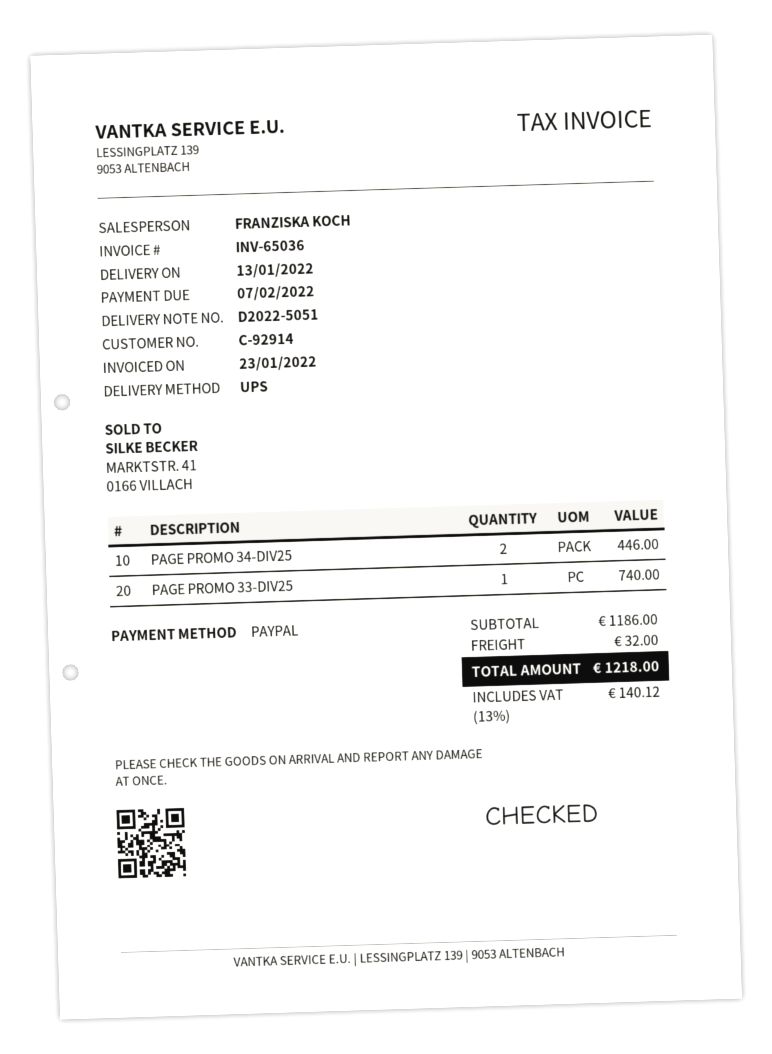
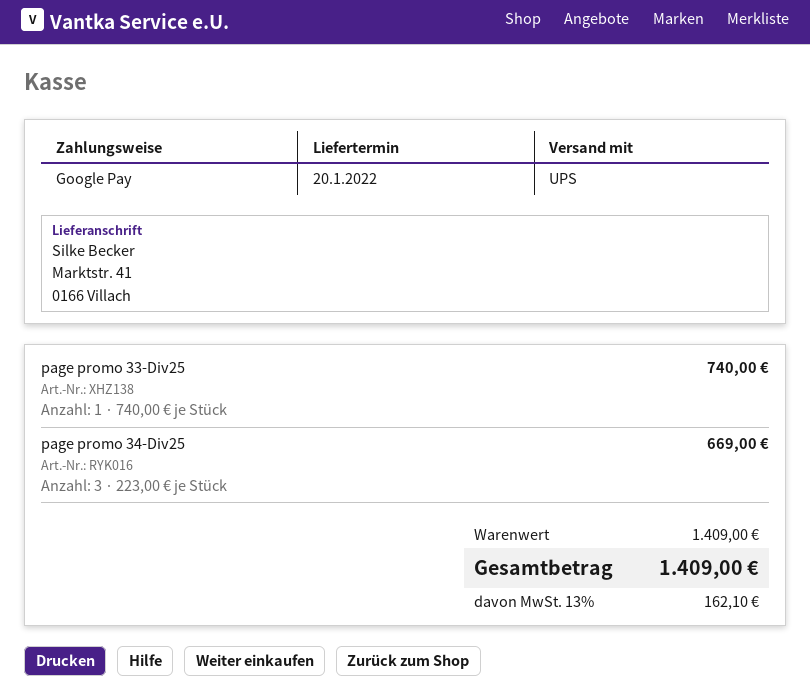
delivery date: 2022-01-13 -> 2022-01-20
payment method: PayPal -> Google Pay
PAGE PROMO 34-DIV25: 2 for 446.00 -> 3 for 669.00
subtotal: 1186.00 -> 1409.00
shipping: 32.00 -> none
tax: 13% = 140.12 -> 13% = 162.10
total: 1218.00 -> 1409.00

